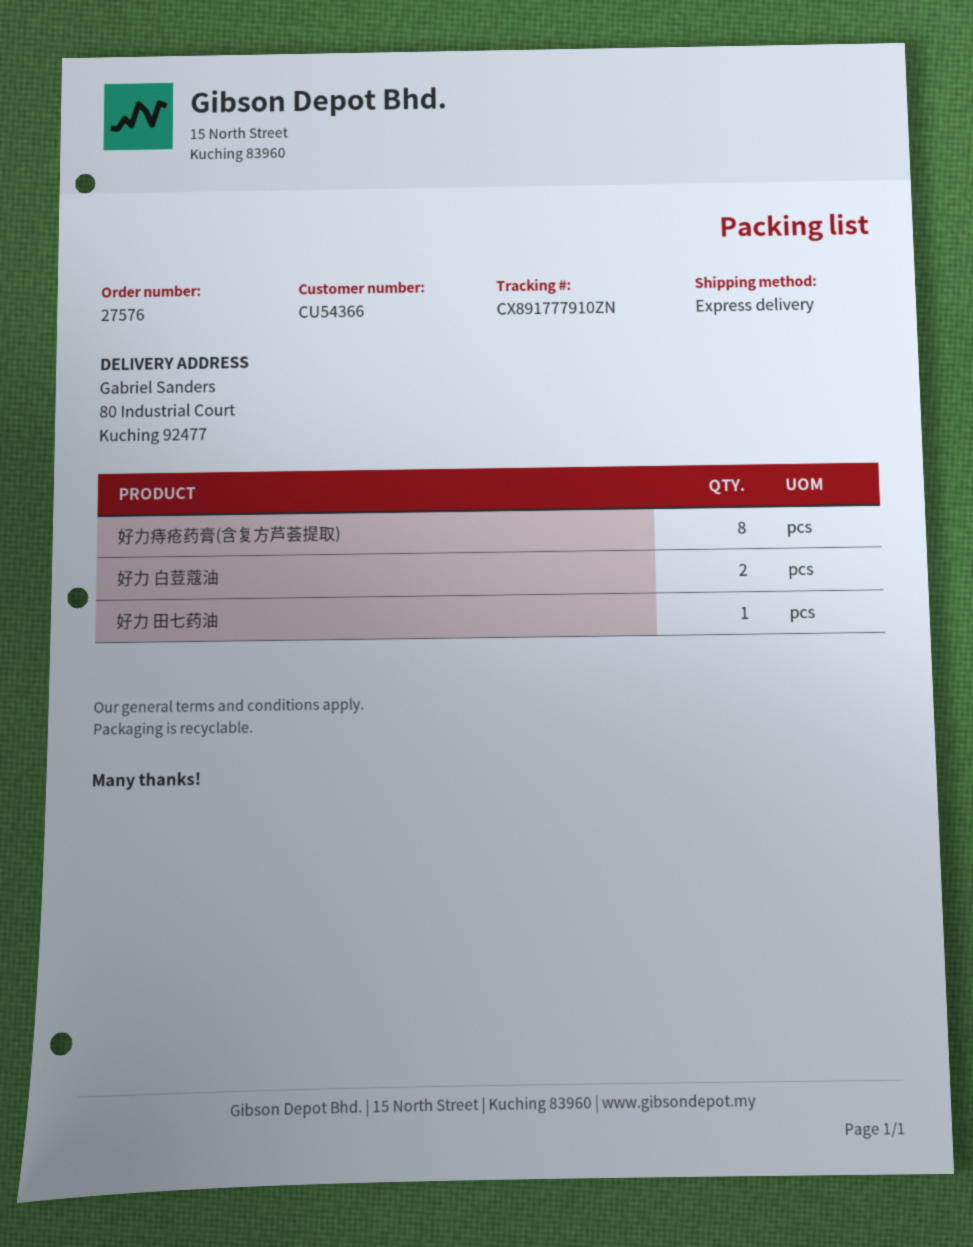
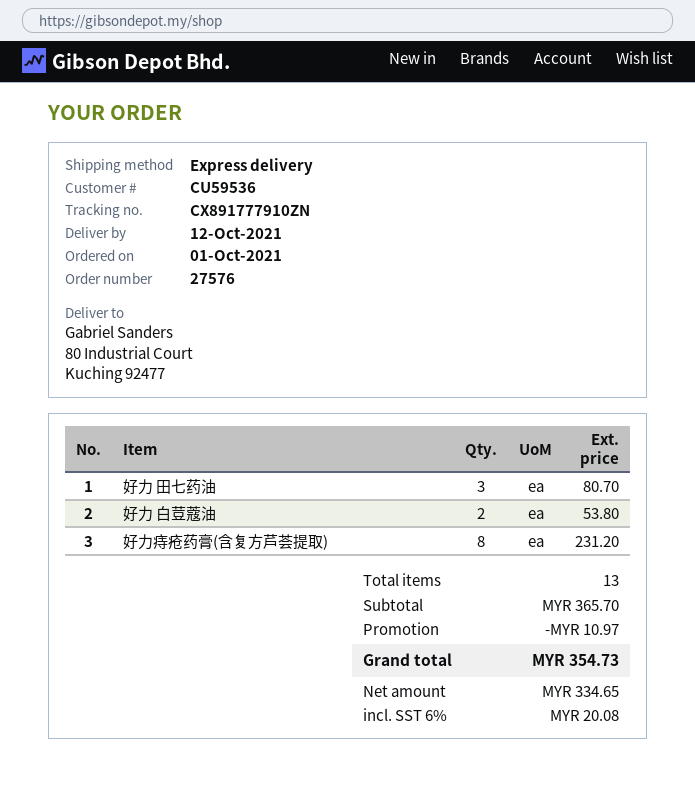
customer number: CU54366 -> CU59536
好力 田七药油: 1 -> 3

